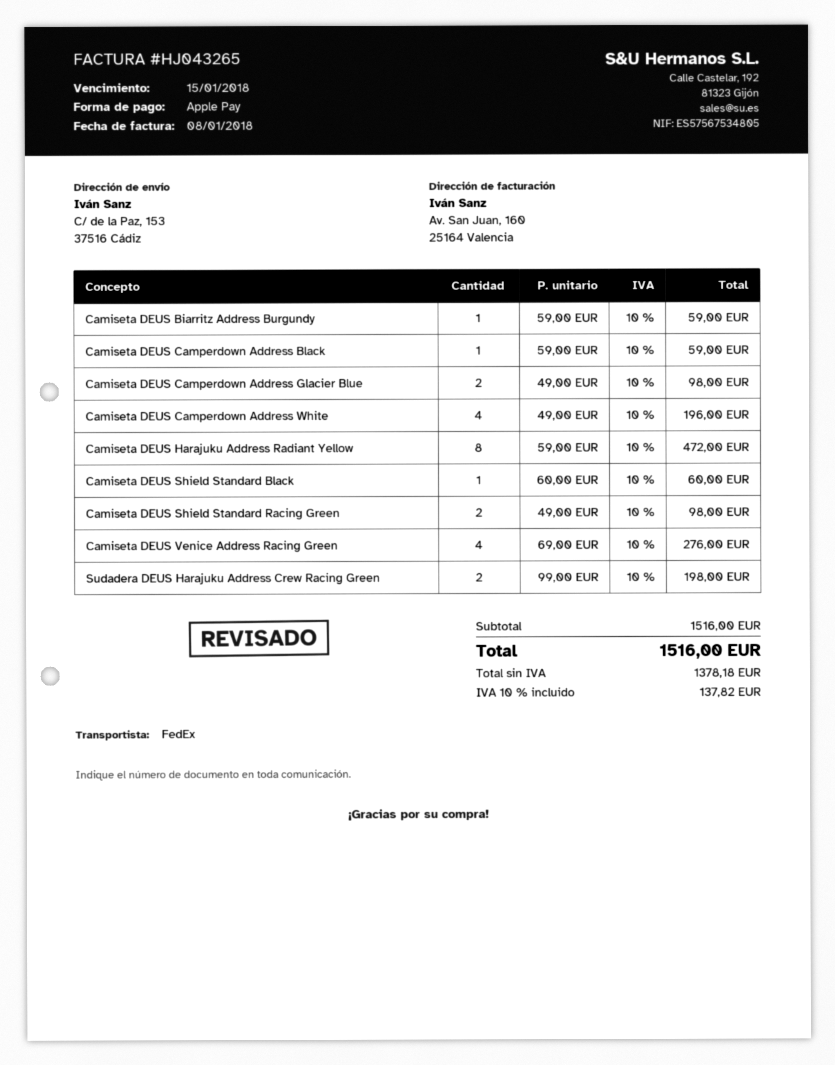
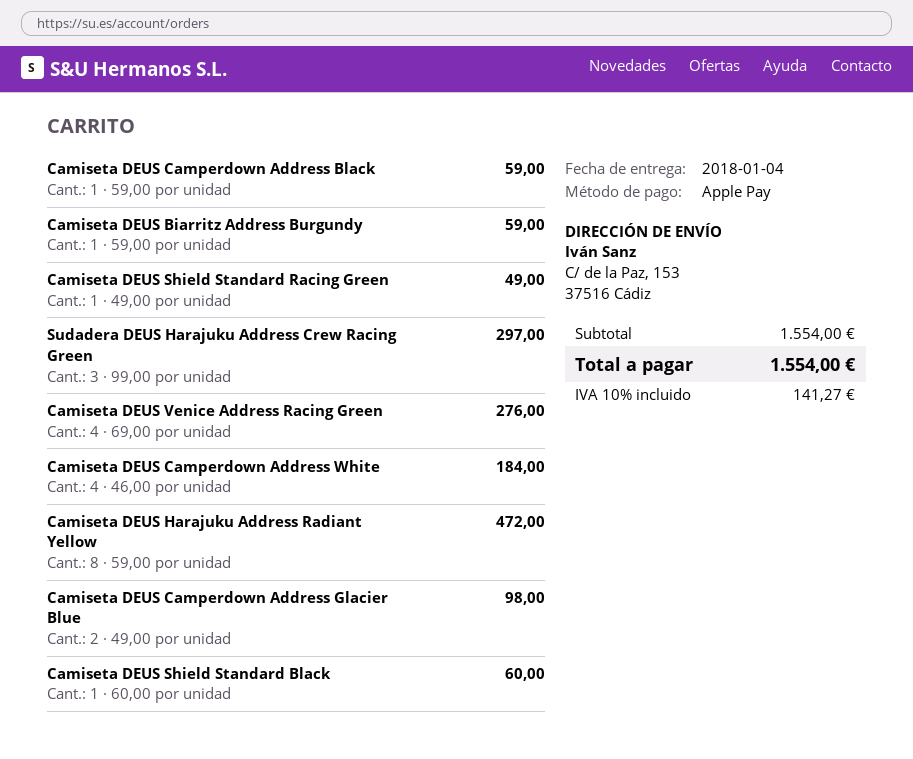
Camiseta DEUS Camperdown Address White: 4 x 49.00 = 196.00 -> 4 x 46.00 = 184.00
Camiseta DEUS Shield Standard Racing Green: 2 x 49.00 = 98.00 -> 1 x 49.00 = 49.00
Sudadera DEUS Harajuku Address Crew Racing Green: 2 x 99.00 = 198.00 -> 3 x 99.00 = 297.00
subtotal: 1516.00 -> 1554.00
tax: 10% = 137.82 -> 10% = 141.27
total: 1516.00 -> 1554.00

